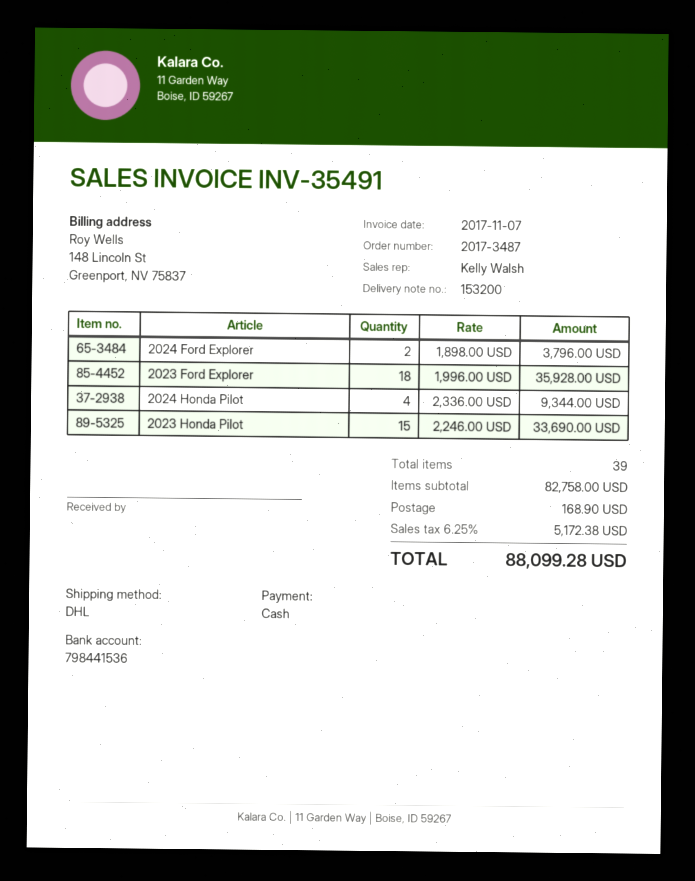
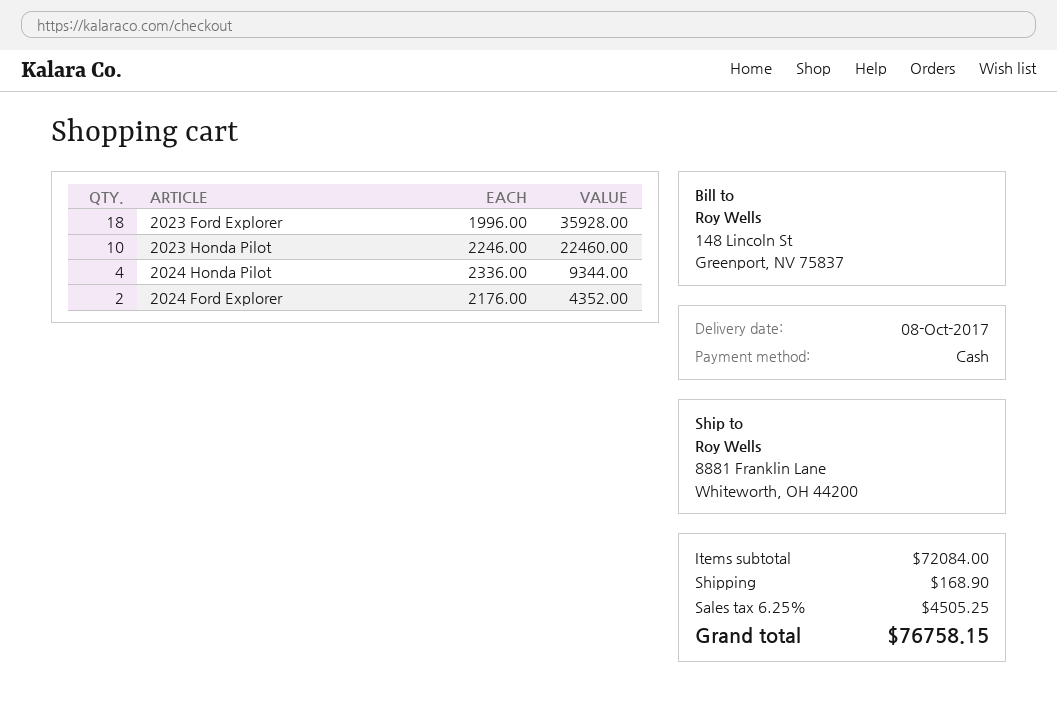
2024 Ford Explorer: 2 x 1898.00 = 3796.00 -> 2 x 2176.00 = 4352.00
2023 Honda Pilot: 15 x 2246.00 = 33690.00 -> 10 x 2246.00 = 22460.00
subtotal: 82758.00 -> 72084.00
tax: 6.25% = 5172.38 -> 6.25% = 4505.25
total: 88099.28 -> 76758.15

